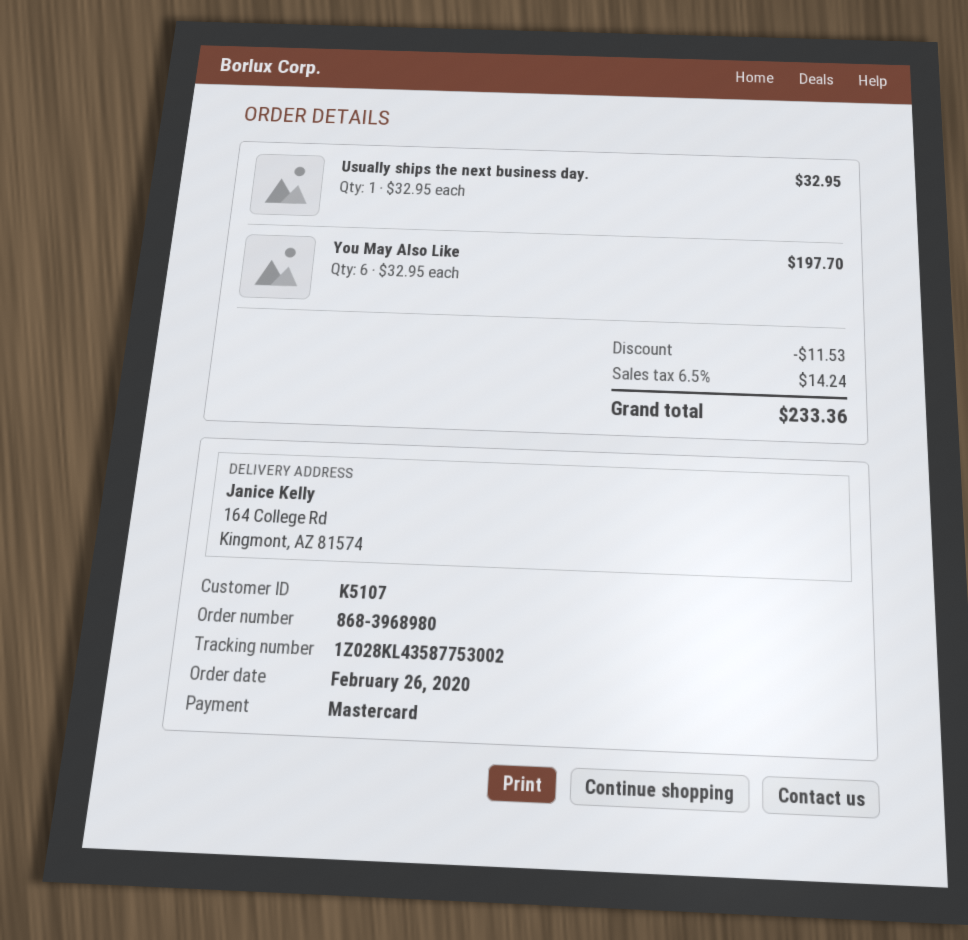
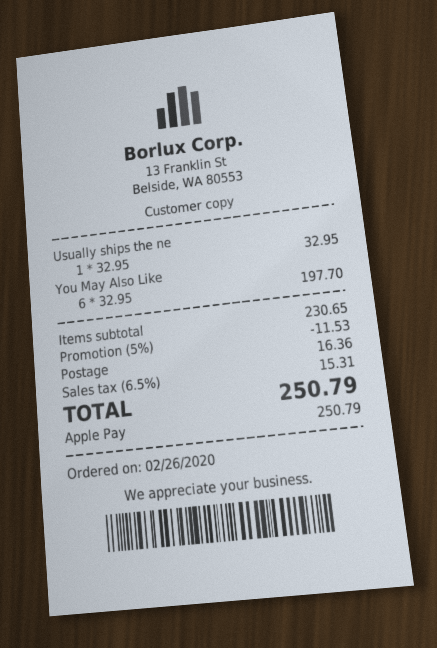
payment method: Mastercard -> Apple Pay
shipping: none -> 16.36
tax: 6.5% = 14.24 -> 6.5% = 15.31
total: 233.36 -> 250.79

